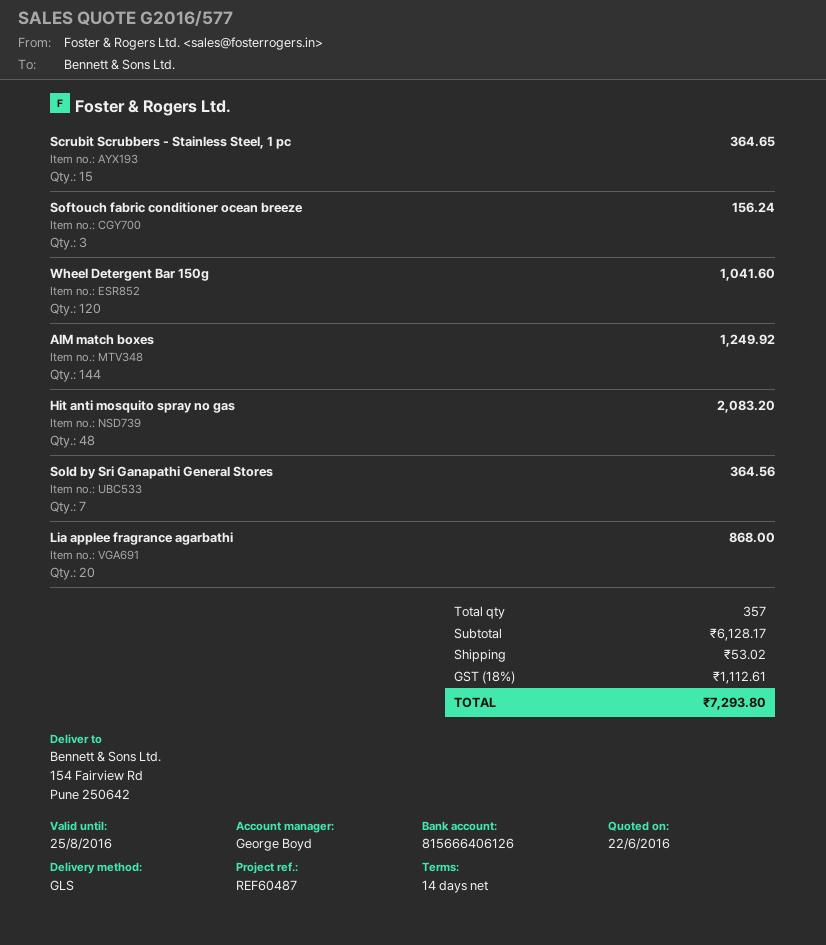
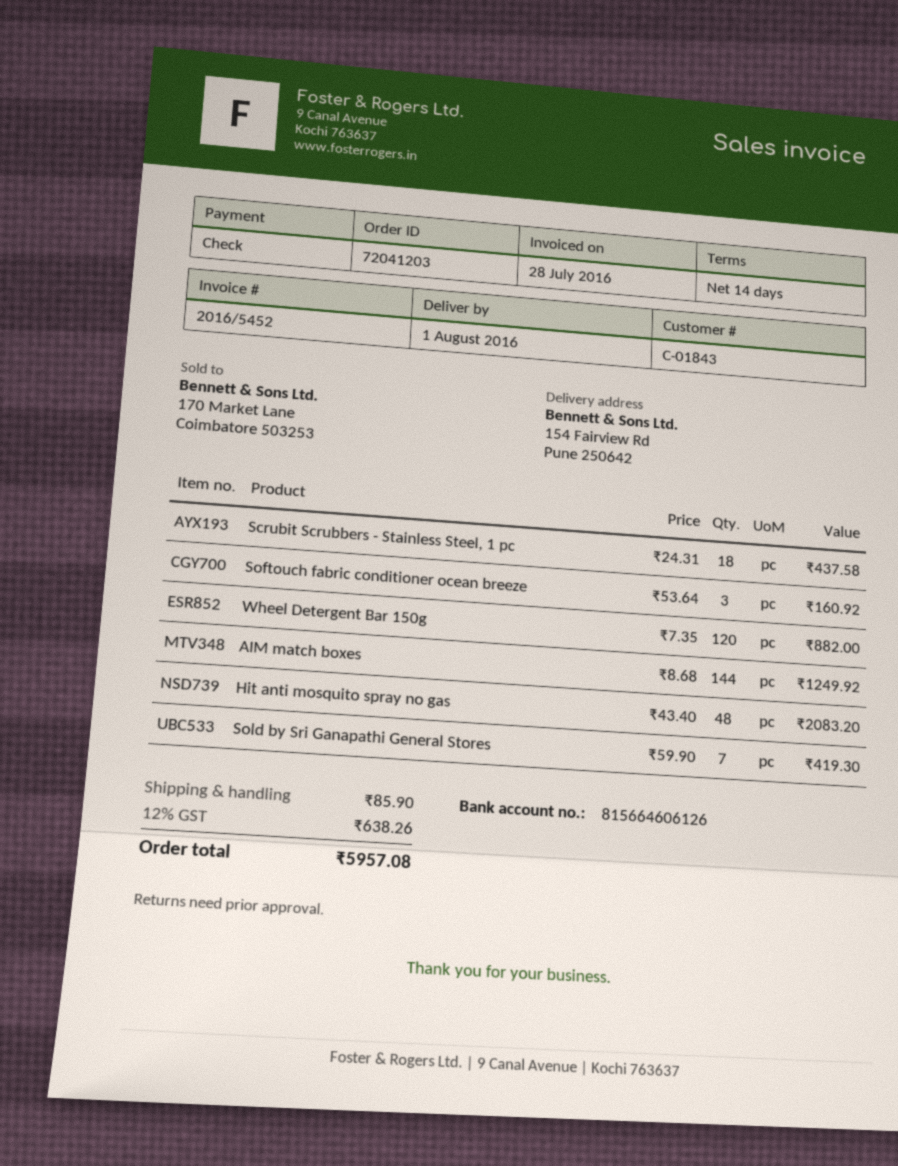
bank account: 815666406126 -> 815664606126
Scrubit Scrubbers - Stainless Steel, 1 pc: 15 for 364.65 -> 18 for 437.58
Softouch fabric conditioner ocean breeze: 3 for 156.24 -> 3 for 160.92
Wheel Detergent Bar 150g: 120 for 1041.60 -> 120 for 882.00
Sold by Sri Ganapathi General Stores: 7 for 364.56 -> 7 for 419.30
Lia applee fragrance agarbathi: 20 for 868.00 -> none
shipping: 53.02 -> 85.90
tax: 18% = 1112.61 -> 12% = 638.26
total: 7293.80 -> 5957.08

